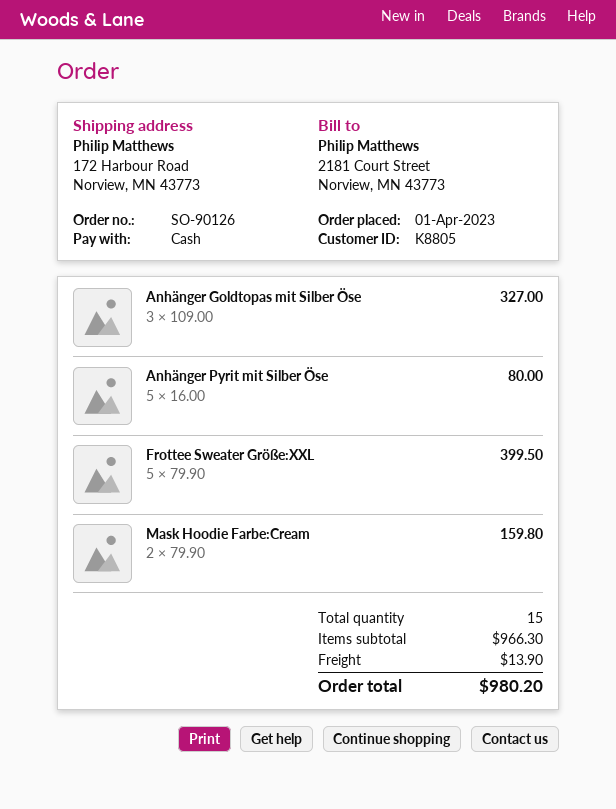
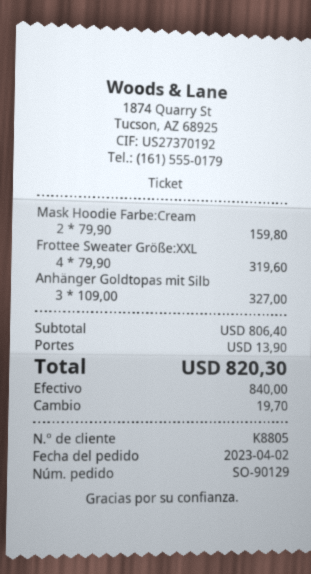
order number: SO-90126 -> SO-90129
order date: 2023-04-01 -> 2023-04-02
Anhänger Pyrit mit Silber Öse: 5 x 16.00 = 80.00 -> none
Frottee Sweater Größe:XXL: 5 x 79.90 = 399.50 -> 4 x 79.90 = 319.60
subtotal: 966.30 -> 806.40
total: 980.20 -> 820.30

